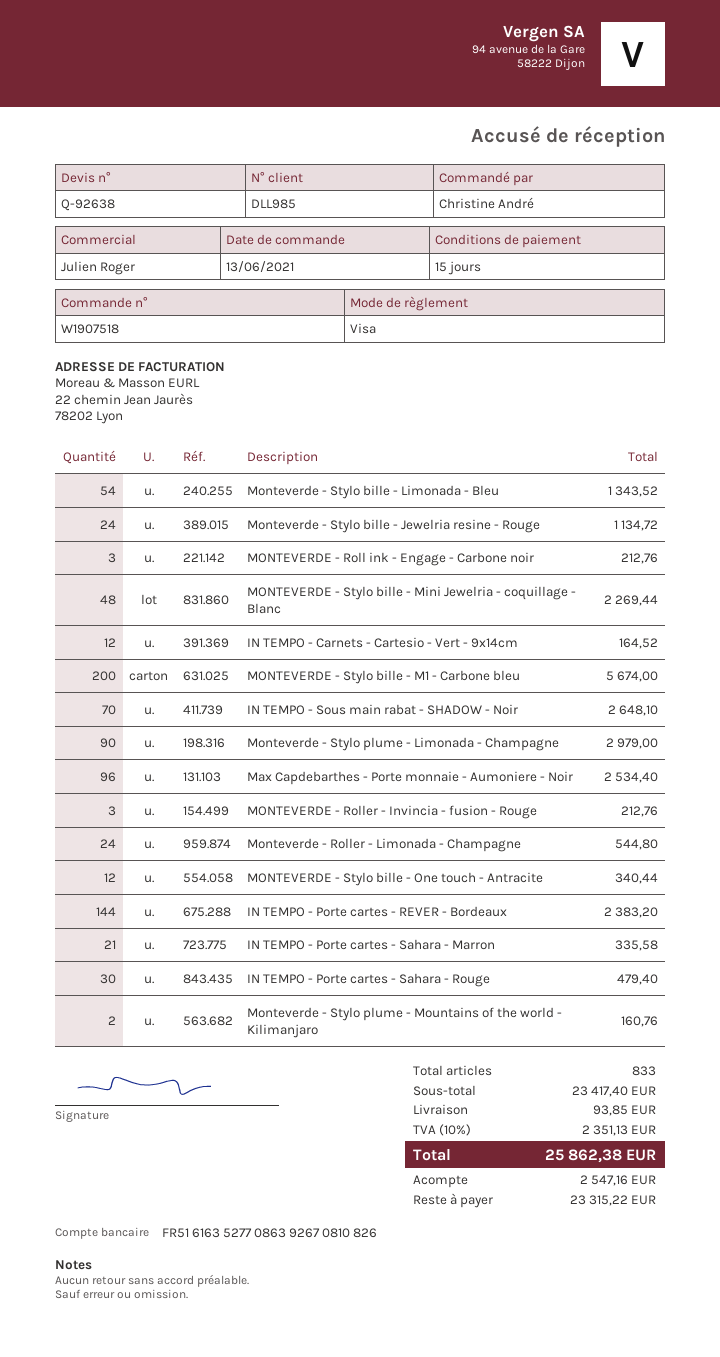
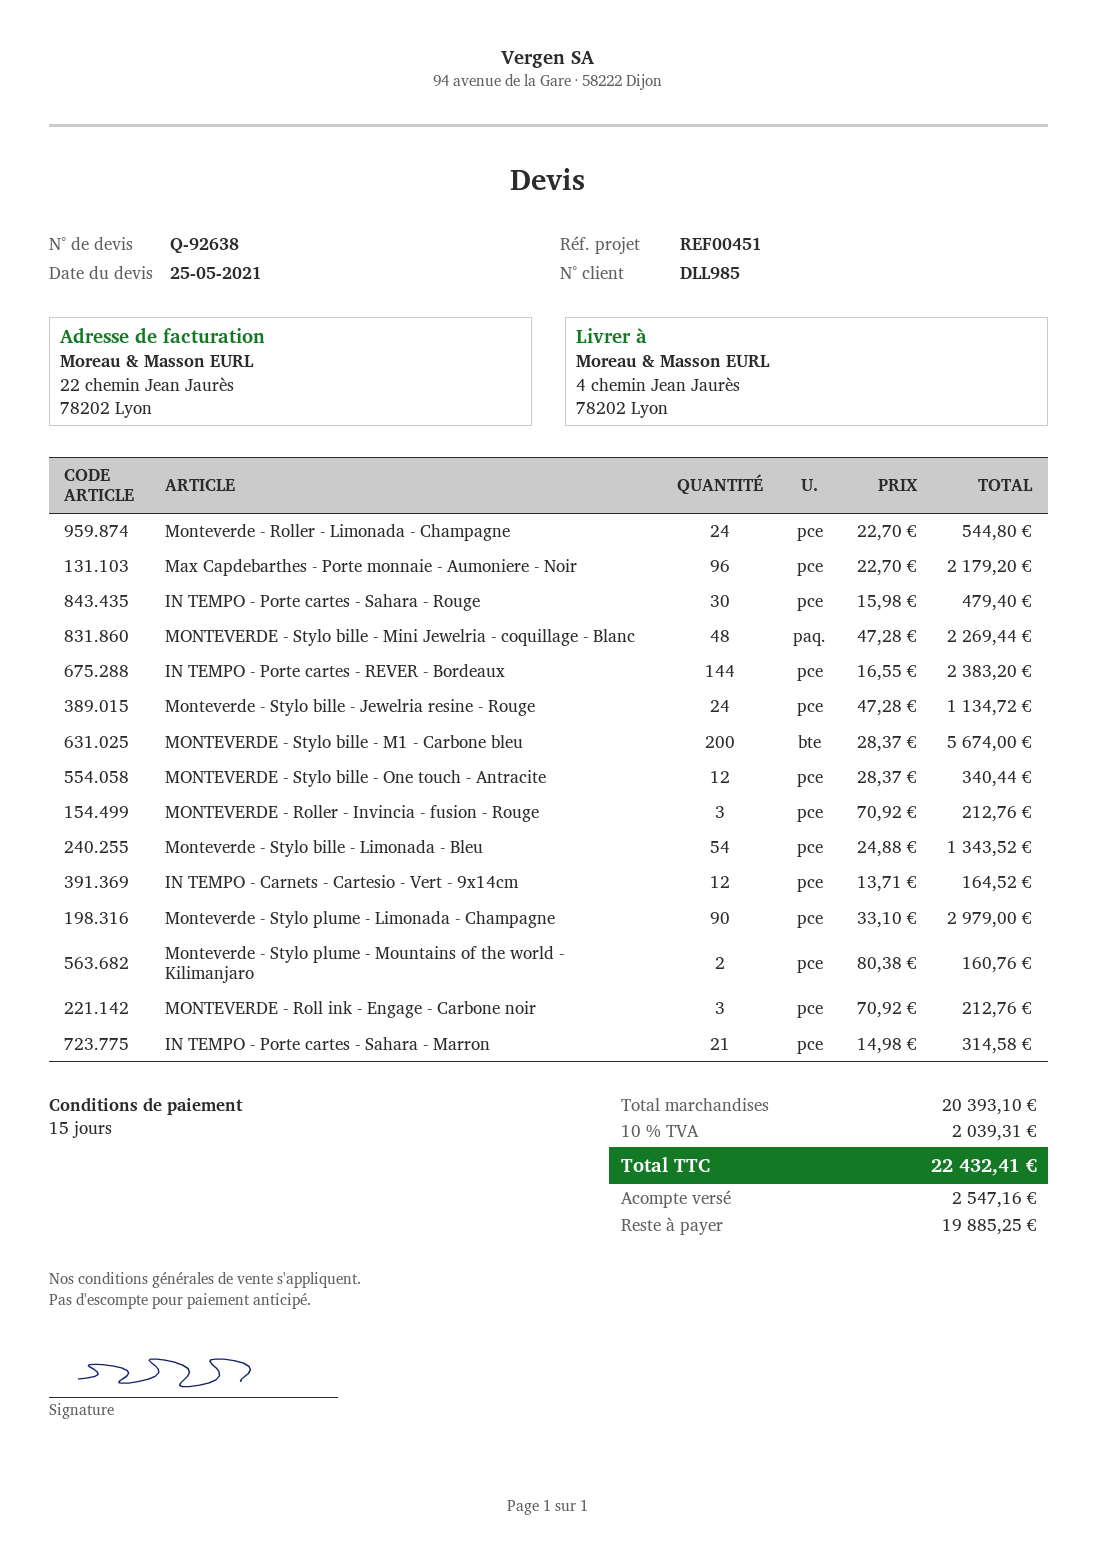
IN TEMPO - Sous main rabat - SHADOW - Noir: 70 for 2648.10 -> none
Max Capdebarthes - Porte monnaie - Aumoniere - Noir: 96 for 2534.40 -> 96 for 2179.20
IN TEMPO - Porte cartes - Sahara - Marron: 21 for 335.58 -> 21 for 314.58
subtotal: 23417.40 -> 20393.10
shipping: 93.85 -> none
tax: 10% = 2351.13 -> 10% = 2039.31
total: 25862.38 -> 22432.41
balance: 23315.22 -> 19885.25

